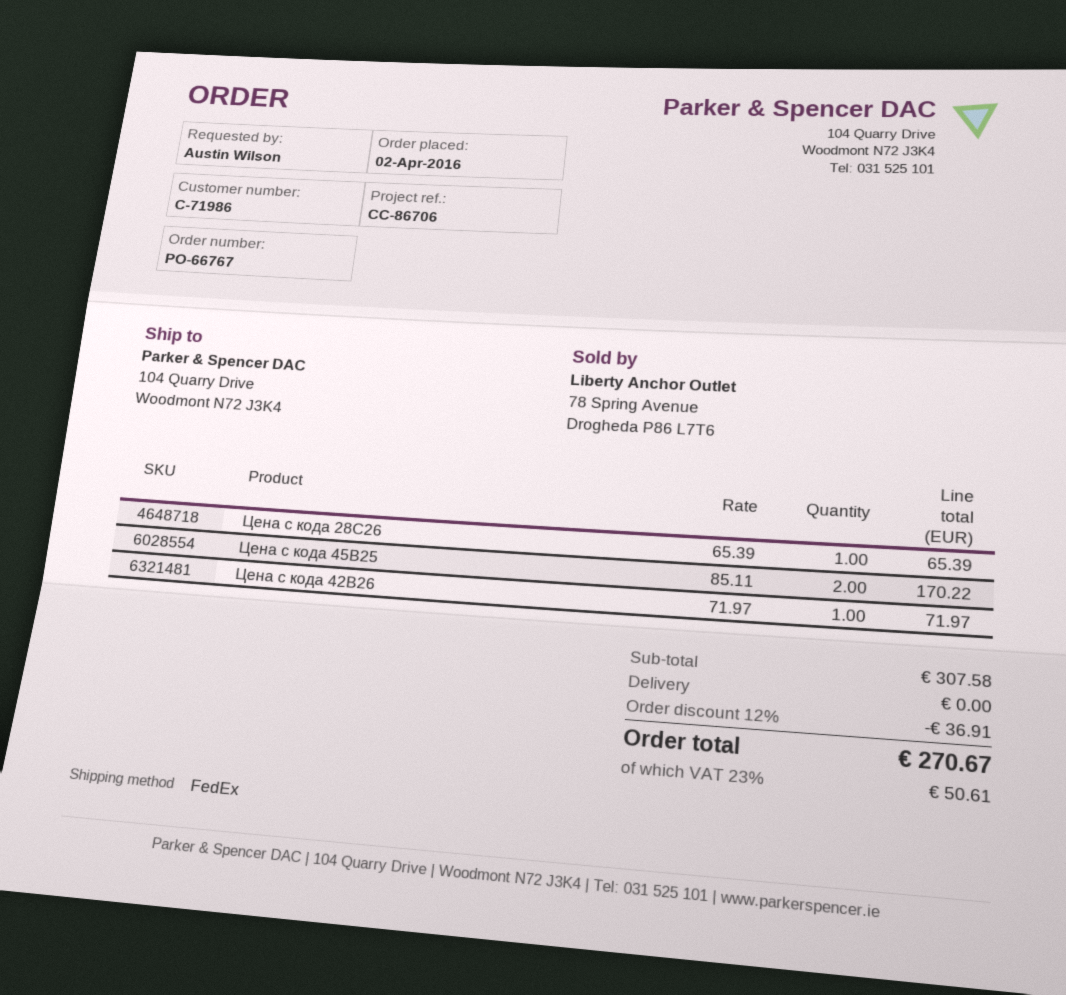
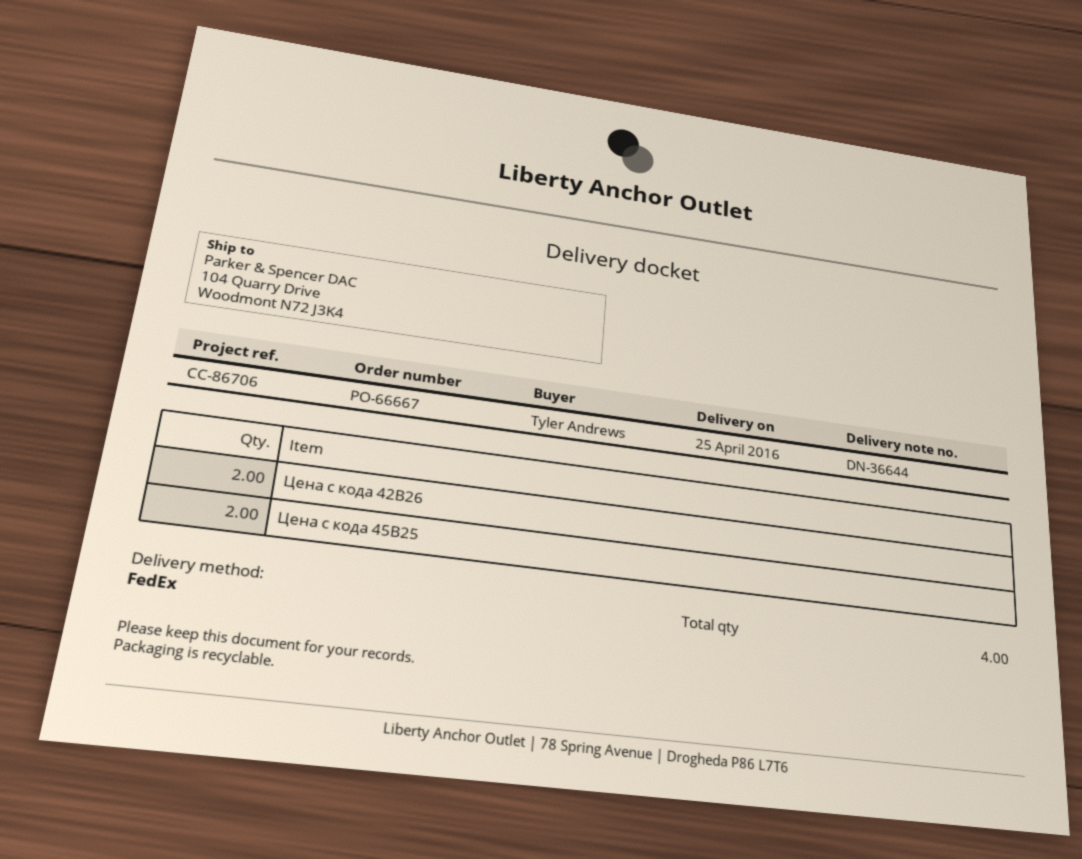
order number: PO-66767 -> PO-66667
ordered by: Austin Wilson -> Tyler Andrews
Цена с кода 28C26: 1 -> none
Цена с кода 42B26: 1 -> 2

